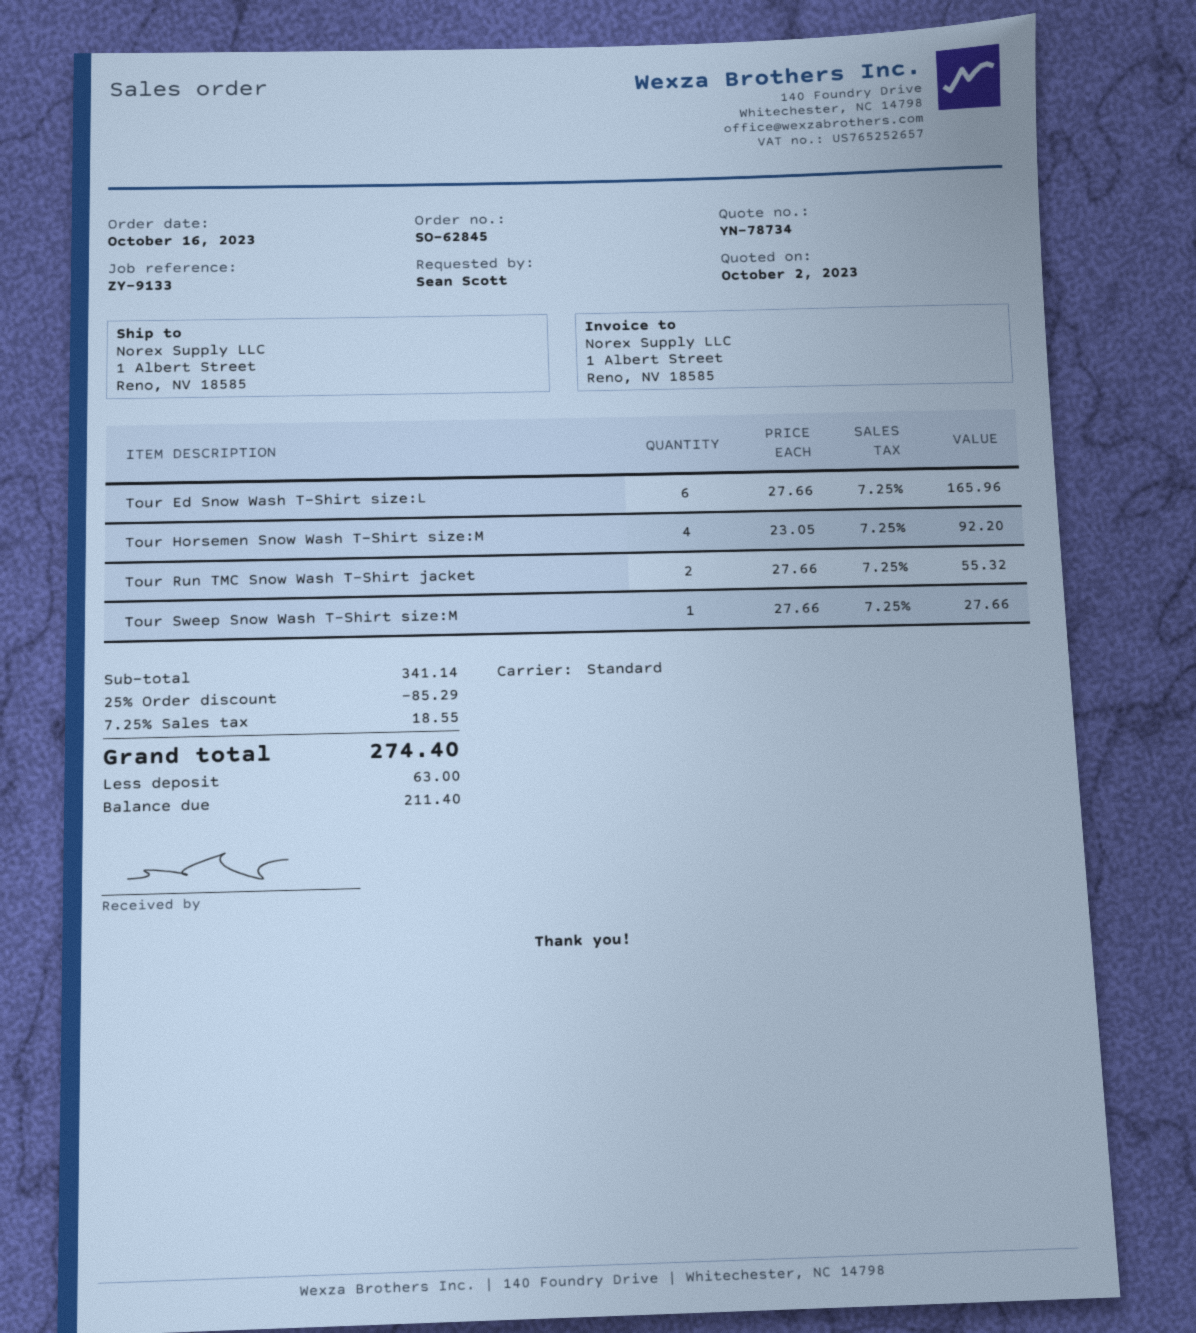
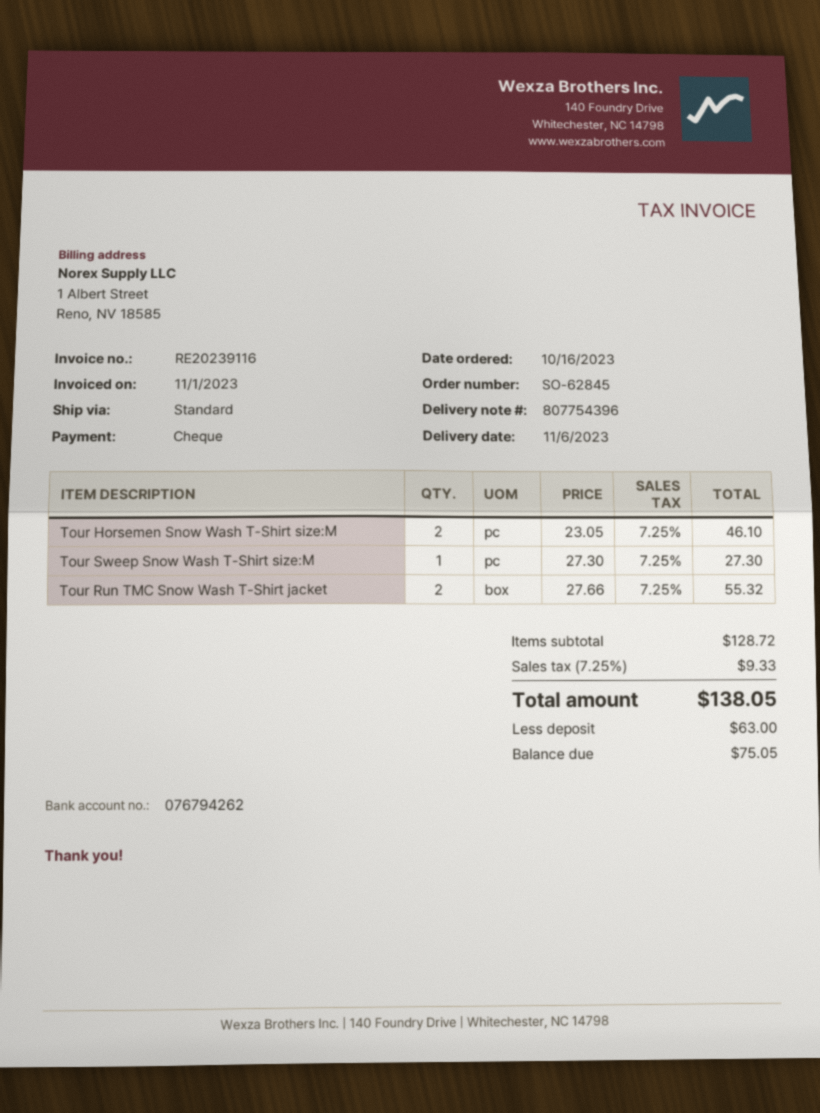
Tour Ed Snow Wash T-Shirt size:L: 6 x 27.66 = 165.96 -> none
Tour Horsemen Snow Wash T-Shirt size:M: 4 x 23.05 = 92.20 -> 2 x 23.05 = 46.10
Tour Sweep Snow Wash T-Shirt size:M: 1 x 27.66 = 27.66 -> 1 x 27.30 = 27.30
subtotal: 341.14 -> 128.72
discount: 25% = 85.29 -> none
tax: 7.25% = 18.55 -> 7.25% = 9.33
total: 274.40 -> 138.05
balance: 211.40 -> 75.05

